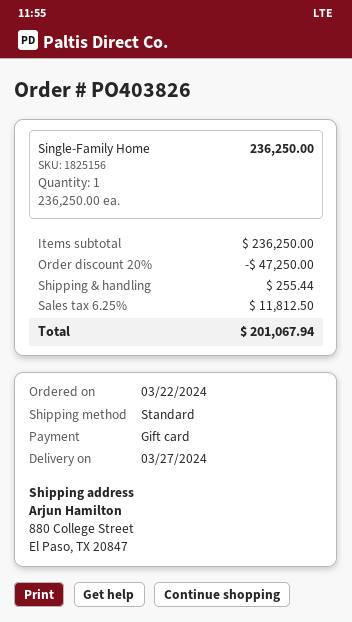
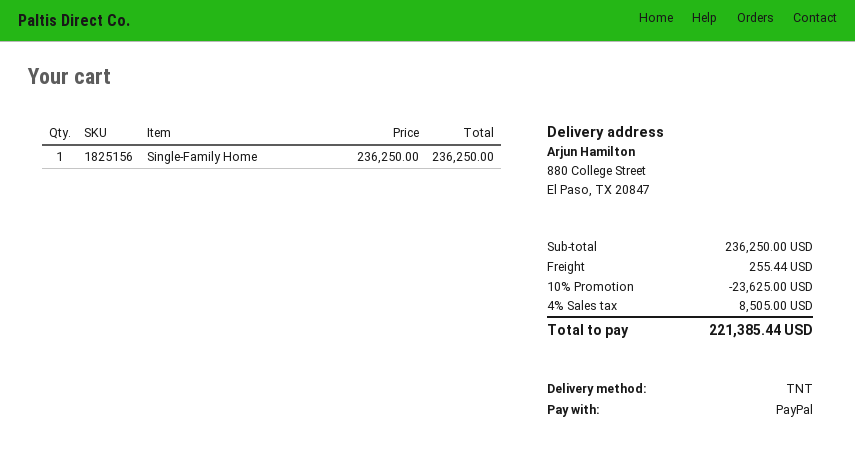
payment method: gift card -> PayPal
shipping method: standard -> TNT
discount: 20% = 47250.00 -> 10% = 23625.00
tax: 6.25% = 11812.50 -> 4% = 8505.00
total: 201067.94 -> 221385.44

